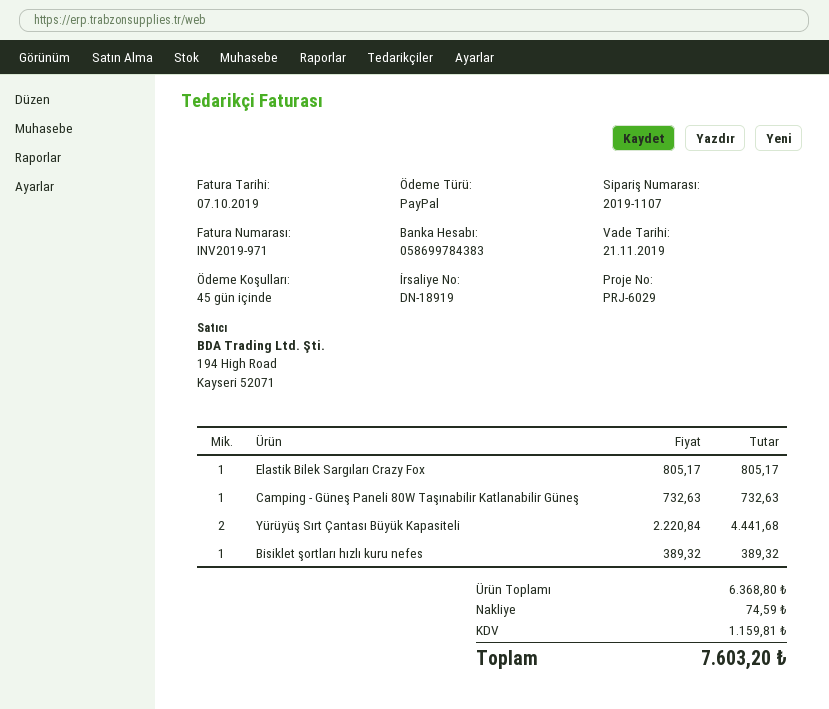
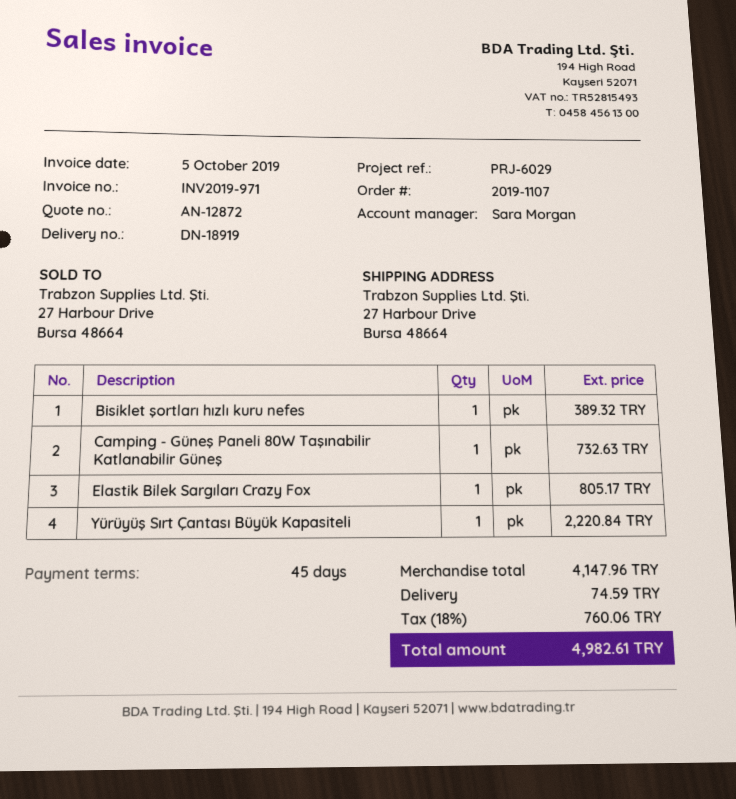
invoice date: 2019-10-07 -> 2019-10-05
Yürüyüş Sırt Çantası Büyük Kapasiteli: 2 for 4441.68 -> 1 for 2220.84
subtotal: 6368.80 -> 4147.96
tax: 1159.81 -> 760.06
total: 7603.20 -> 4982.61

